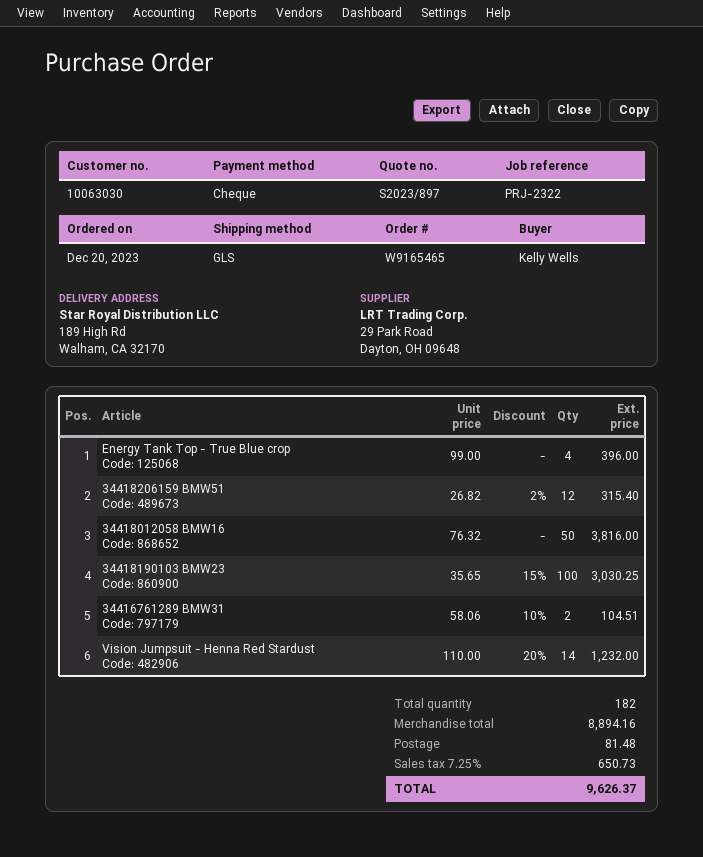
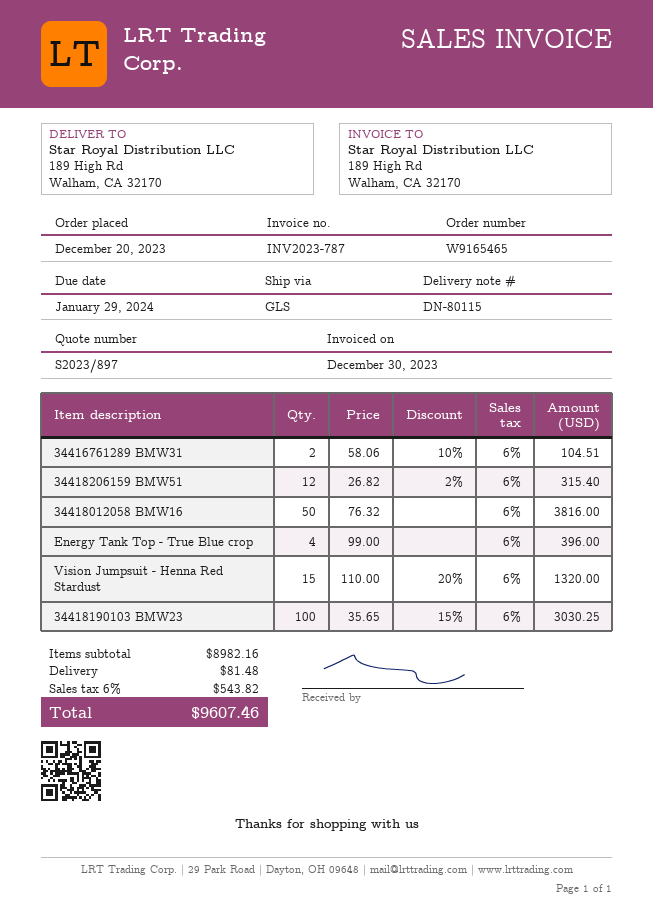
Vision Jumpsuit - Henna Red Stardust: 14 x 110.00 - 20% = 1232.00 -> 15 x 110.00 - 20% = 1320.00
subtotal: 8894.16 -> 8982.16
tax: 7.25% = 650.73 -> 6% = 543.82
total: 9626.37 -> 9607.46

